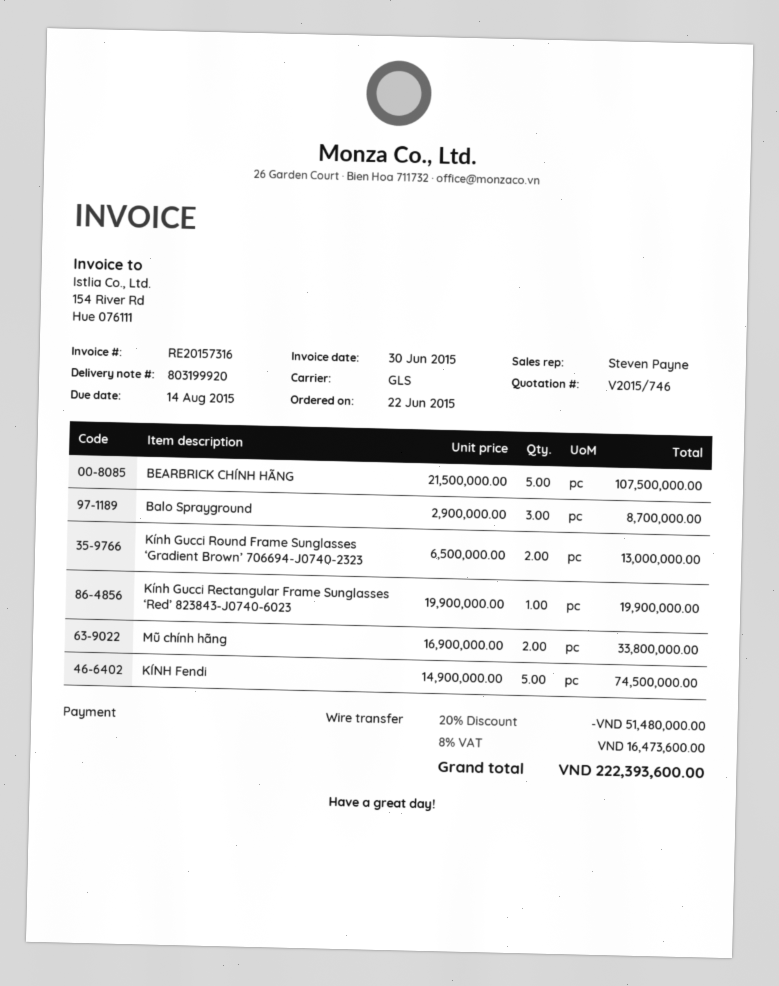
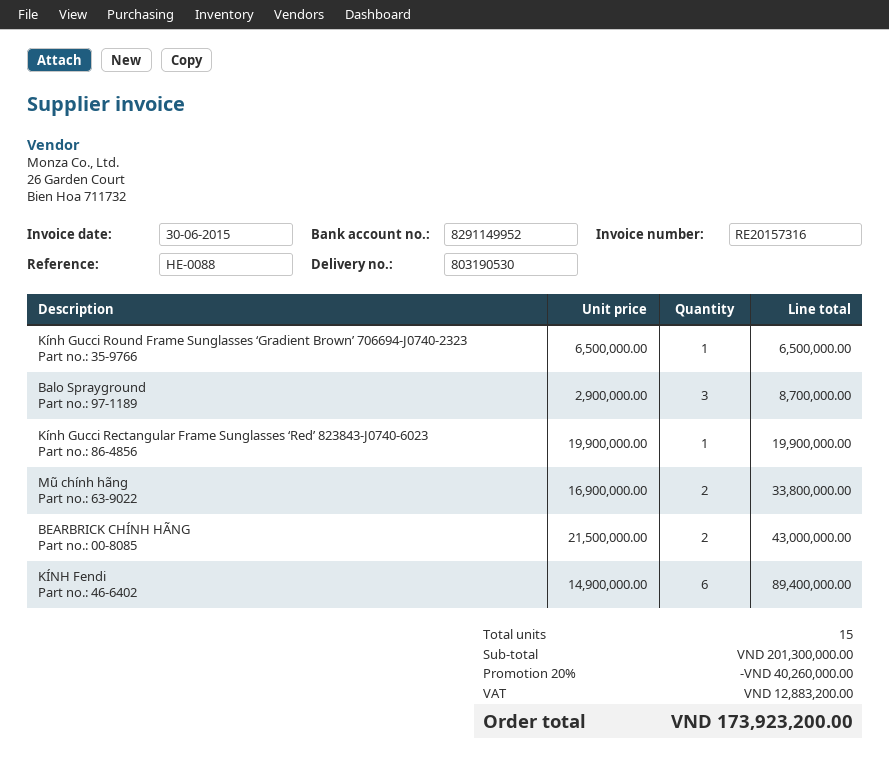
delivery note number: 803199920 -> 803190530
BEARBRICK CHÍNH HÃNG: 5 x 21500000.00 = 107500000.00 -> 2 x 21500000.00 = 43000000.00
Kính Gucci Round Frame Sunglasses ‘Gradient Brown’ 706694-J0740-2323: 2 x 6500000.00 = 13000000.00 -> 1 x 6500000.00 = 6500000.00
KÍNH Fendi: 5 x 14900000.00 = 74500000.00 -> 6 x 14900000.00 = 89400000.00
discount: 20% = 51480000.00 -> 20% = 40260000.00
tax: 16473600.00 -> 12883200.00
total: 222393600.00 -> 173923200.00

